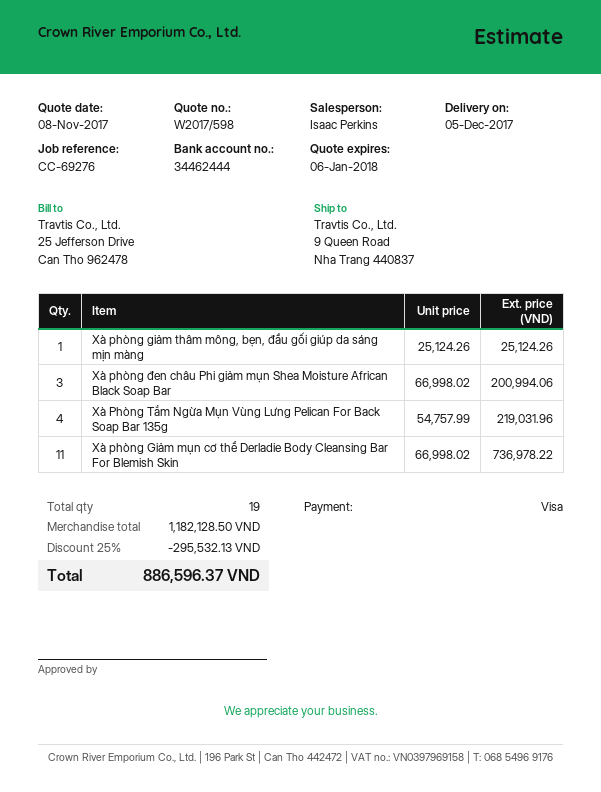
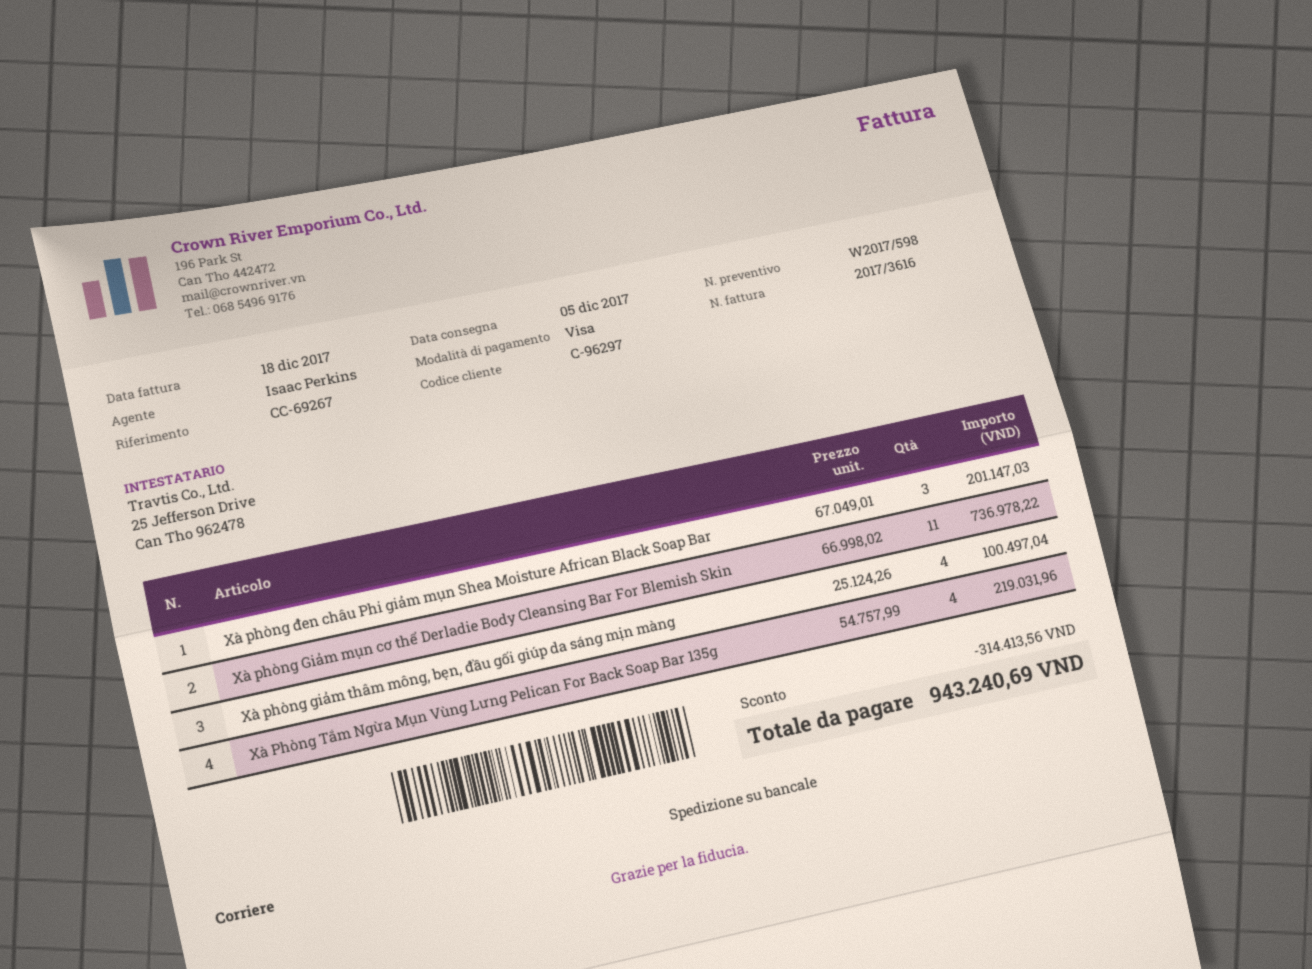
reference: CC-69276 -> CC-69267
Xà phòng giảm thâm mông, bẹn, đầu gối giúp da sáng mịn màng: 1 x 25124.26 = 25124.26 -> 4 x 25124.26 = 100497.04
Xà phòng đen châu Phi giảm mụn Shea Moisture African Black Soap Bar: 3 x 66998.02 = 200994.06 -> 3 x 67049.01 = 201147.03
discount: 295532.13 -> 314413.56
total: 886596.37 -> 943240.69

